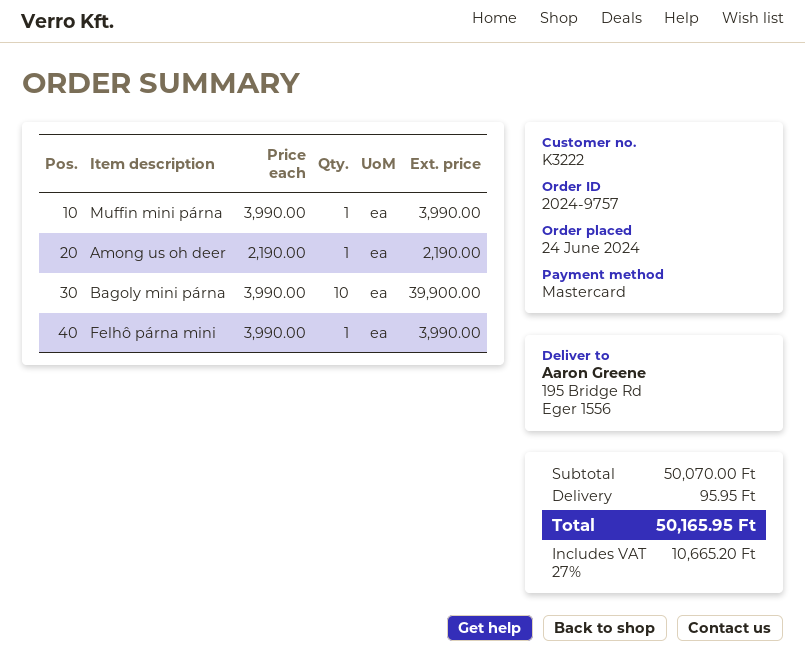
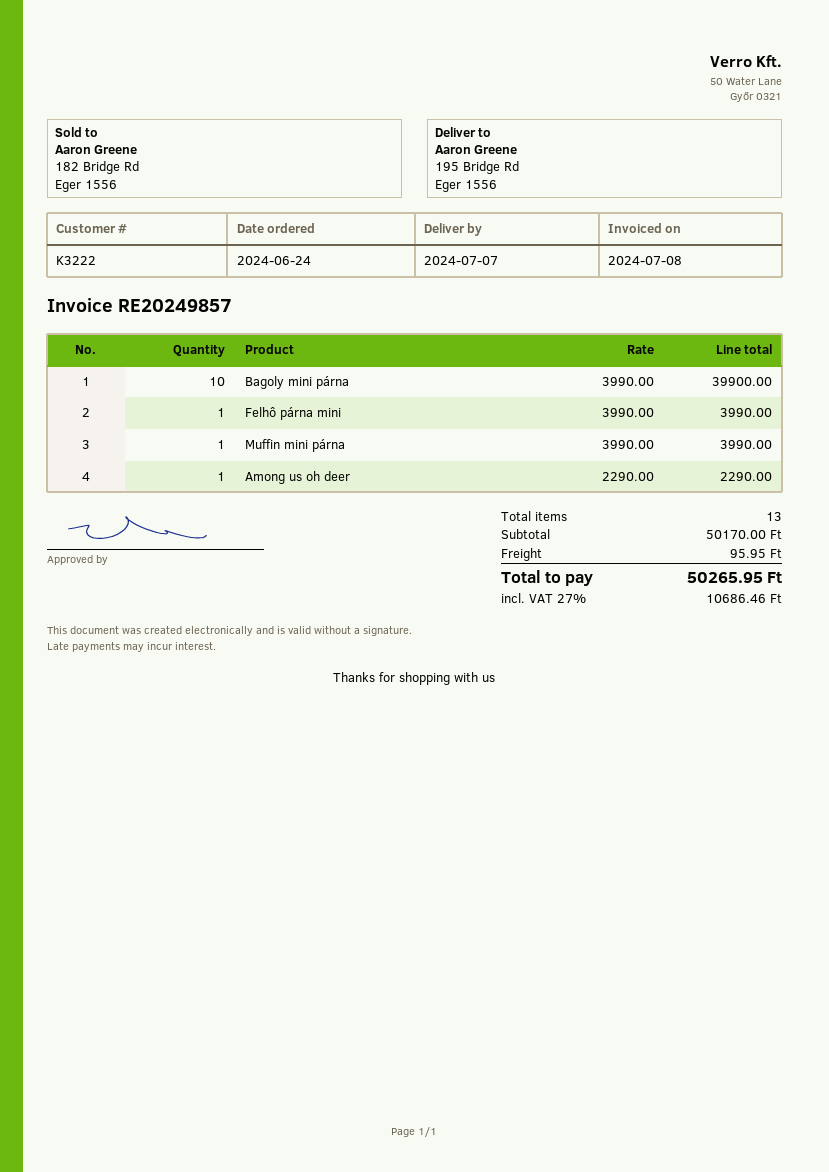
Among us oh deer: 1 x 2190.00 = 2190.00 -> 1 x 2290.00 = 2290.00
subtotal: 50070.00 -> 50170.00
tax: 27% = 10665.20 -> 27% = 10686.46
total: 50165.95 -> 50265.95

